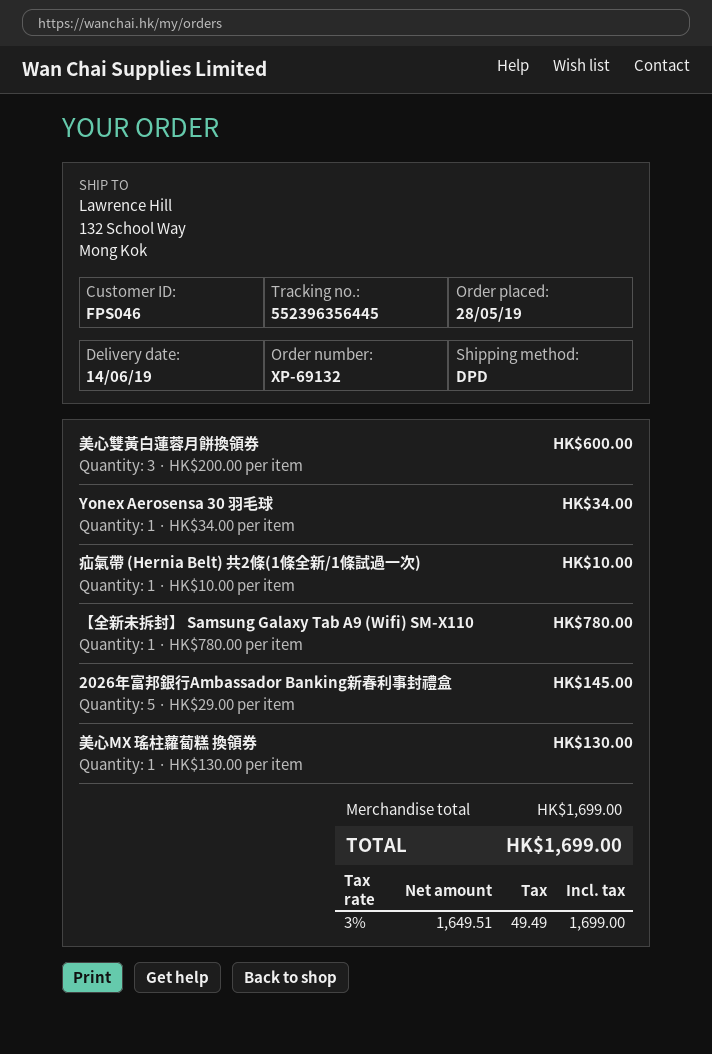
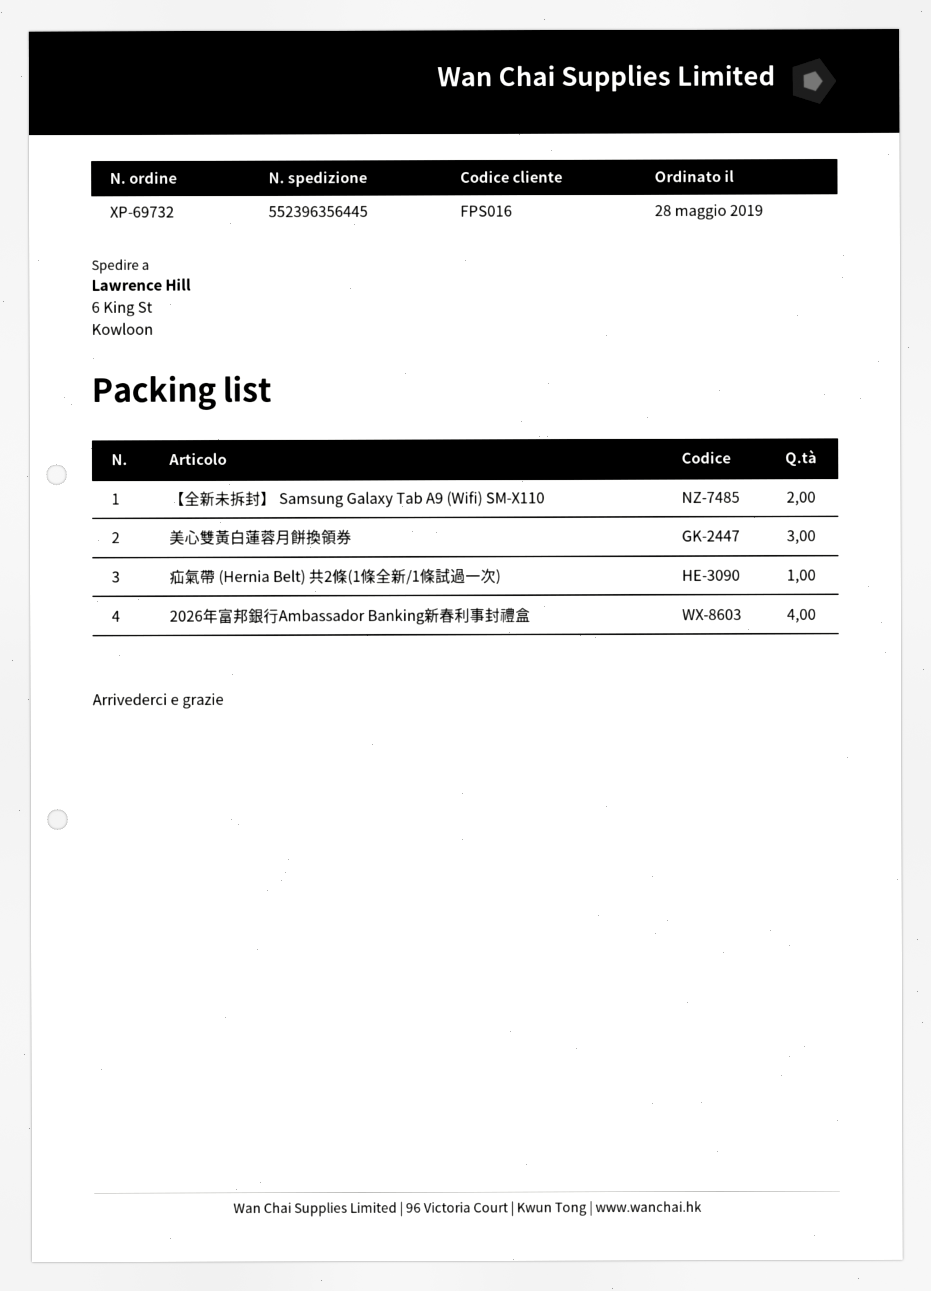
order number: XP-69132 -> XP-69732
customer number: FPS046 -> FPS016
ship to: 132 School Way, Mong Kok -> 6 King St, Kowloon
Yonex Aerosensa 30 羽毛球: 1 -> none
【全新未拆封】 Samsung Galaxy Tab A9 (Wifi) SM-X110: 1 -> 2
2026年富邦銀行Ambassador Banking新春利事封禮盒: 5 -> 4
美心MX 瑤柱蘿蔔糕 換領券: 1 -> none

